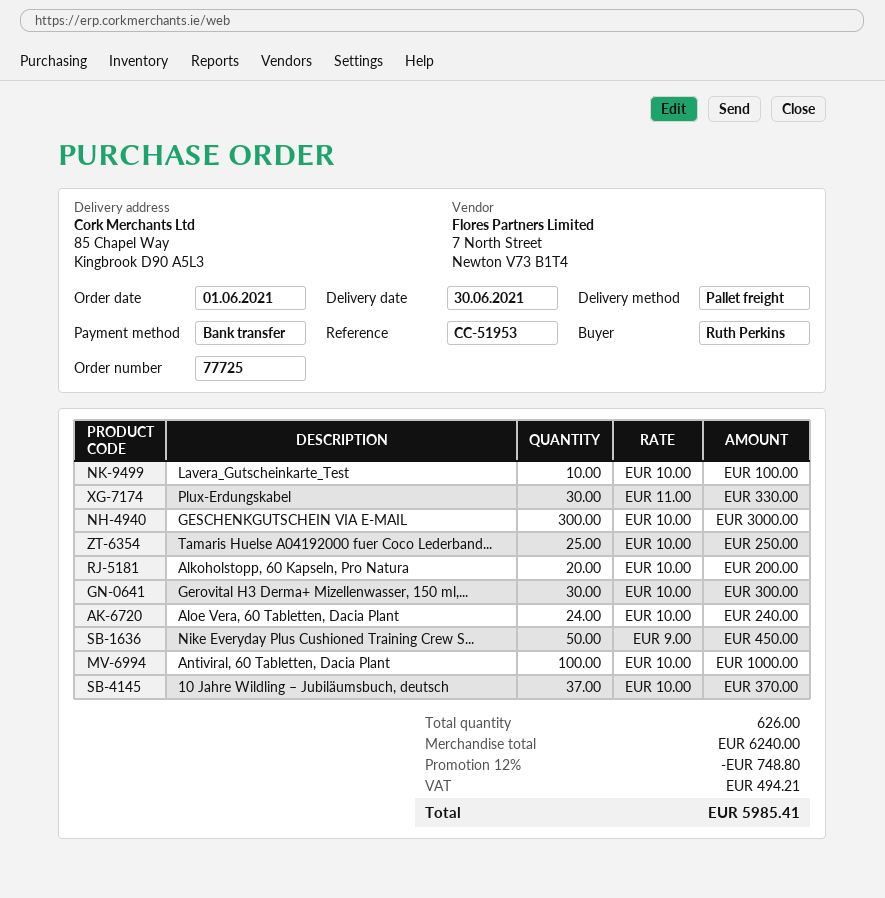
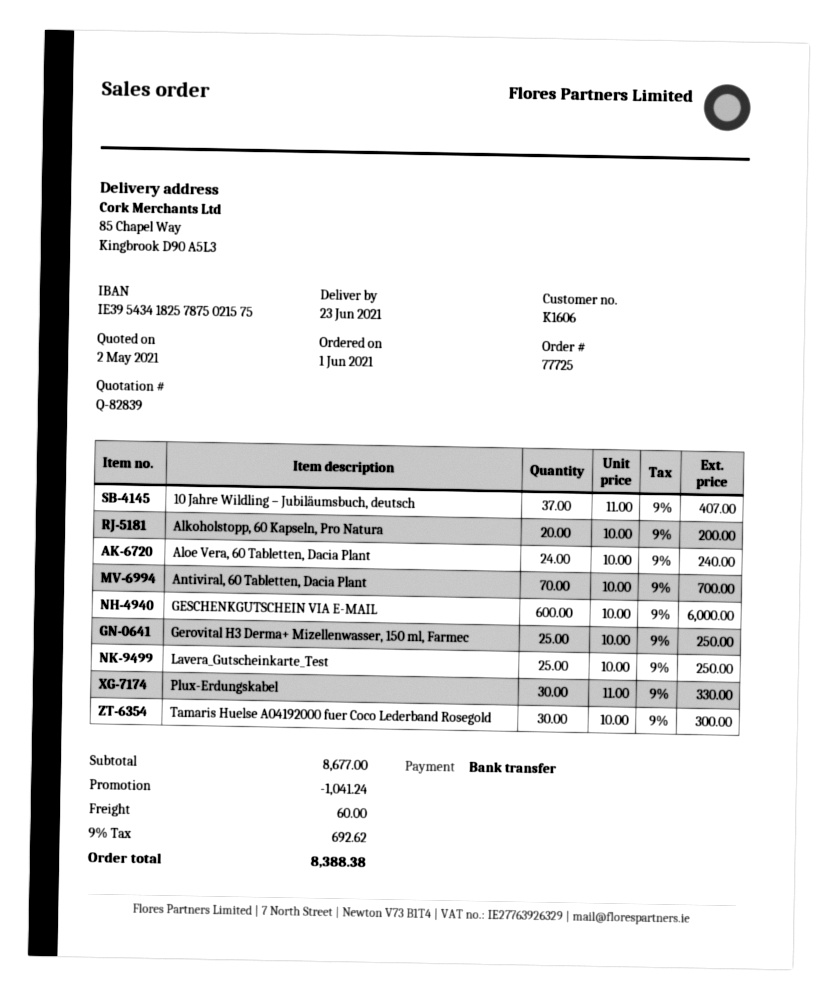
delivery date: 2021-06-30 -> 2021-06-23
Lavera_Gutscheinkarte_Test: 10 x 10.00 = 100.00 -> 25 x 10.00 = 250.00
GESCHENKGUTSCHEIN VIA E-MAIL: 300 x 10.00 = 3000.00 -> 600 x 10.00 = 6000.00
Tamaris Huelse A04192000 fuer Coco Lederband...: 25 x 10.00 = 250.00 -> 30 x 10.00 = 300.00
Gerovital H3 Derma+ Mizellenwasser, 150 ml,...: 30 x 10.00 = 300.00 -> 25 x 10.00 = 250.00
Nike Everyday Plus Cushioned Training Crew S...: 50 x 9.00 = 450.00 -> none
Antiviral, 60 Tabletten, Dacia Plant: 100 x 10.00 = 1000.00 -> 70 x 10.00 = 700.00
10 Jahre Wildling – Jubiläumsbuch, deutsch: 37 x 10.00 = 370.00 -> 37 x 11.00 = 407.00
subtotal: 6240.00 -> 8677.00
discount: 748.80 -> 1041.24
shipping: none -> 60.00
tax: 494.21 -> 692.62
total: 5985.41 -> 8388.38

